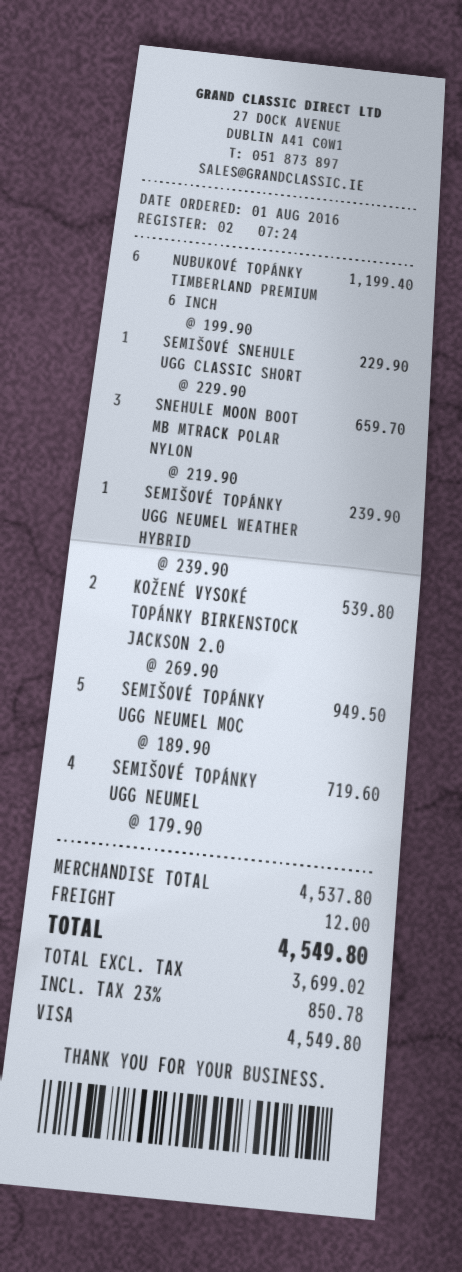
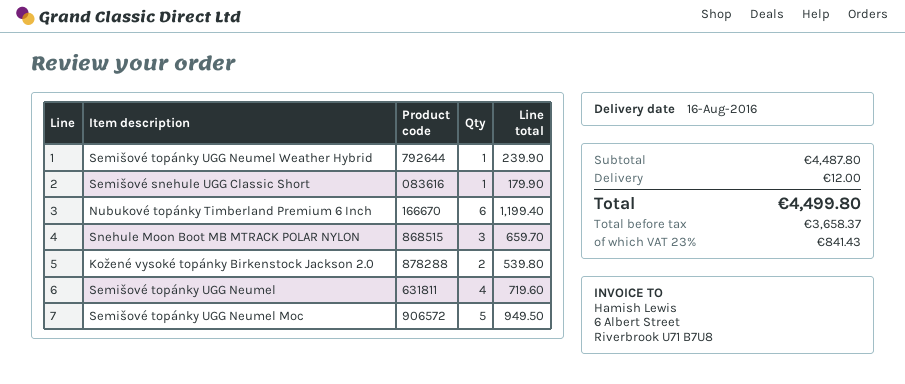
SEMIŠOVÉ SNEHULE UGG CLASSIC SHORT: 1 for 229.90 -> 1 for 179.90
subtotal: 4537.80 -> 4487.80
net: 3699.02 -> 3658.37
tax: 23% = 850.78 -> 23% = 841.43
total: 4549.80 -> 4499.80

